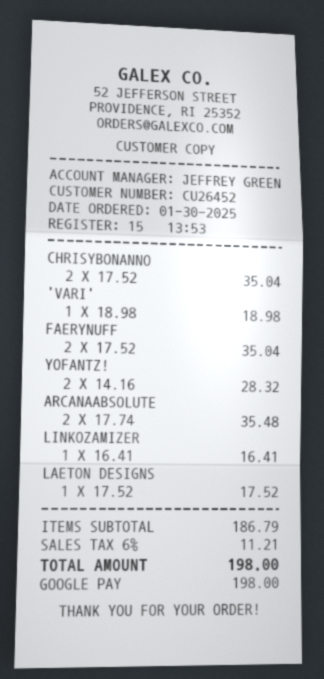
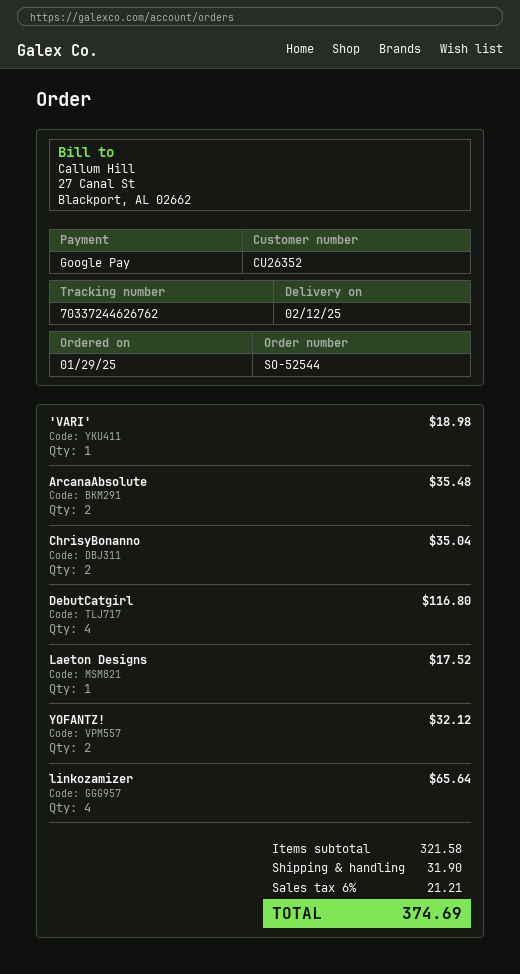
order date: 2025-01-30 -> 2025-01-29
customer number: CU26452 -> CU26352
FAERYNUFF: 2 for 35.04 -> none
YOFANTZ!: 2 for 28.32 -> 2 for 32.12
LINKOZAMIZER: 1 for 16.41 -> 4 for 65.64
DebutCatgirl: none -> 4 for 116.80
subtotal: 186.79 -> 321.58
shipping: none -> 31.90
tax: 6% = 11.21 -> 6% = 21.21
total: 198.00 -> 374.69

